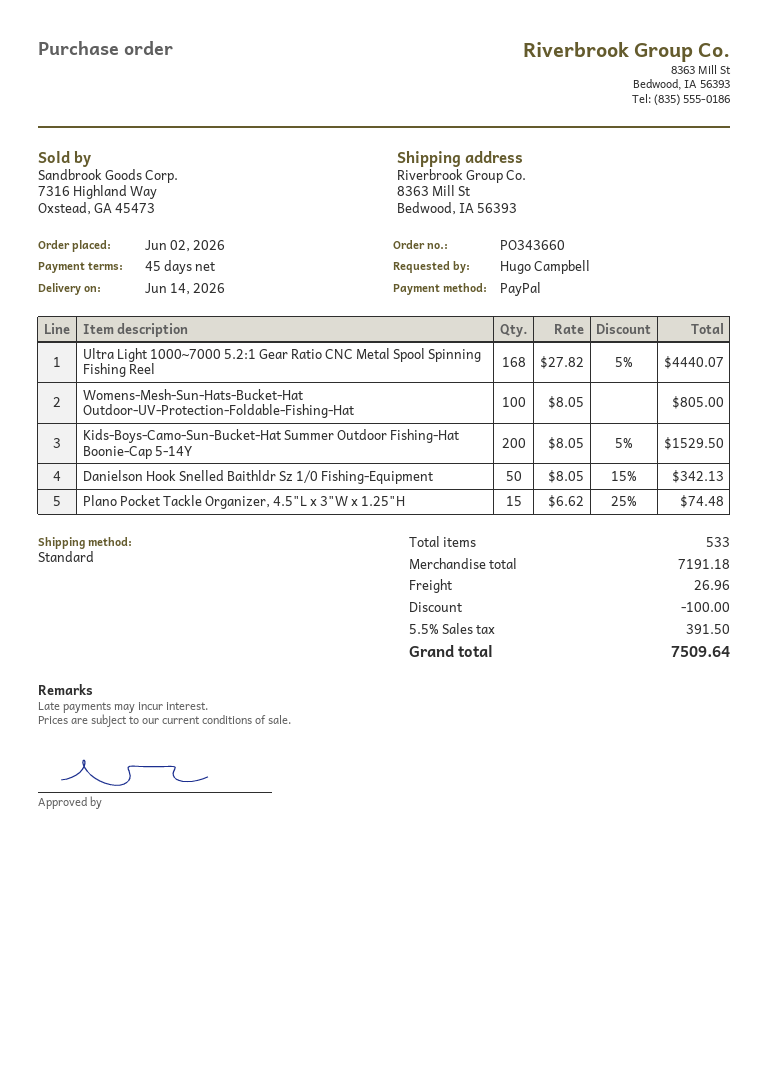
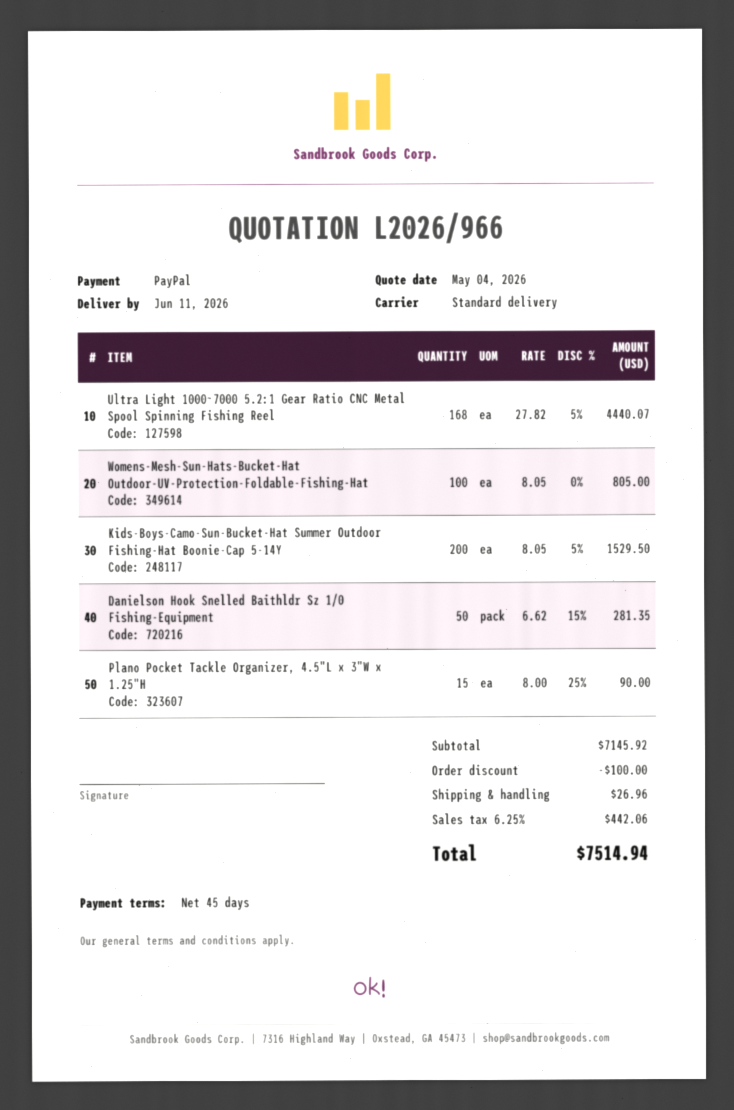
delivery date: 2026-06-14 -> 2026-06-11
Danielson Hook Snelled Baithldr Sz 1/0 Fishing-Equipment: 50 x 8.05 - 15% = 342.13 -> 50 x 6.62 - 15% = 281.35
Plano Pocket Tackle Organizer, 4.5"L x 3"W x 1.25"H: 15 x 6.62 - 25% = 74.48 -> 15 x 8.00 - 25% = 90.00
subtotal: 7191.18 -> 7145.92
tax: 5.5% = 391.50 -> 6.25% = 442.06
total: 7509.64 -> 7514.94

